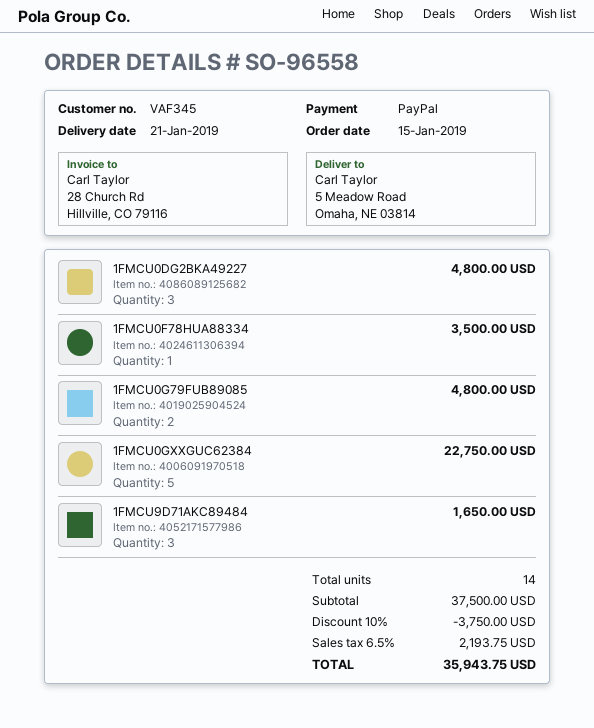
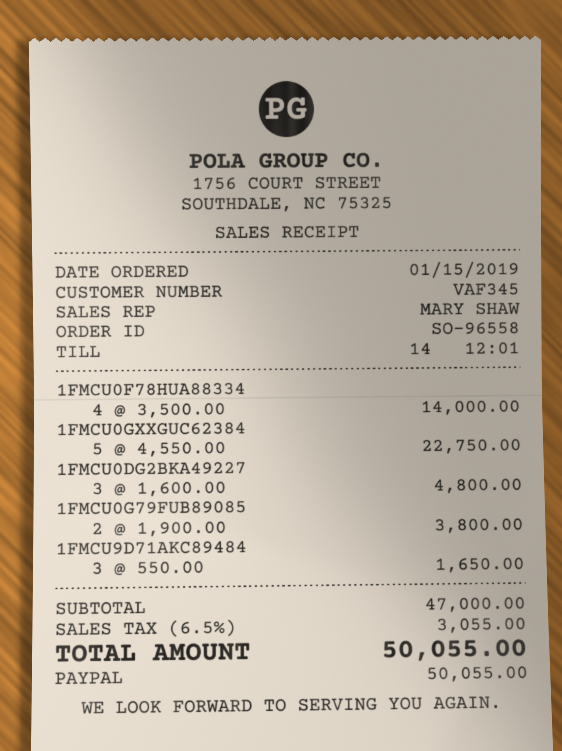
1FMCU0F78HUA88334: 1 for 3500.00 -> 4 for 14000.00
1FMCU0G79FUB89085: 2 for 4800.00 -> 2 for 3800.00
subtotal: 37500.00 -> 47000.00
discount: 10% = 3750.00 -> none
tax: 6.5% = 2193.75 -> 6.5% = 3055.00
total: 35943.75 -> 50055.00

